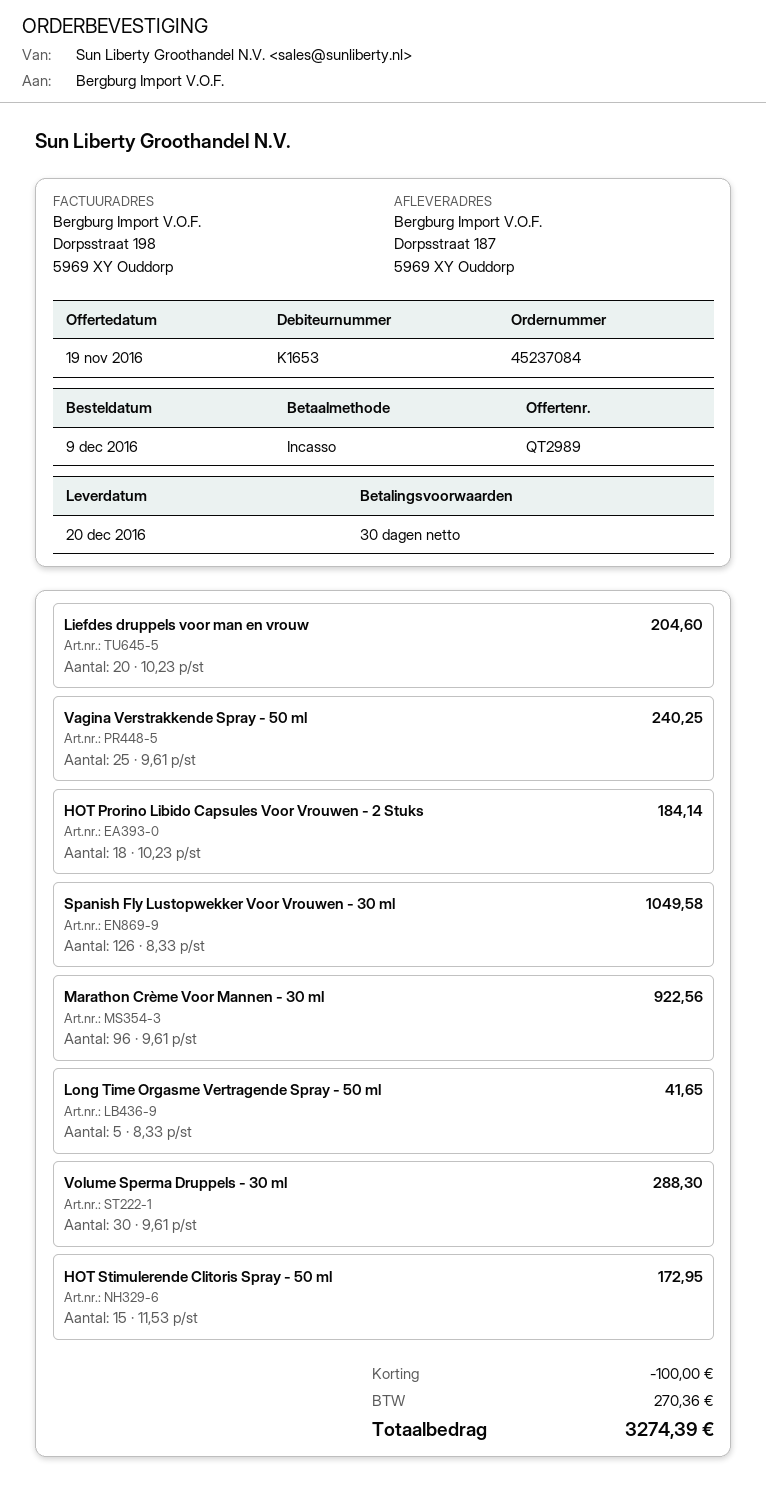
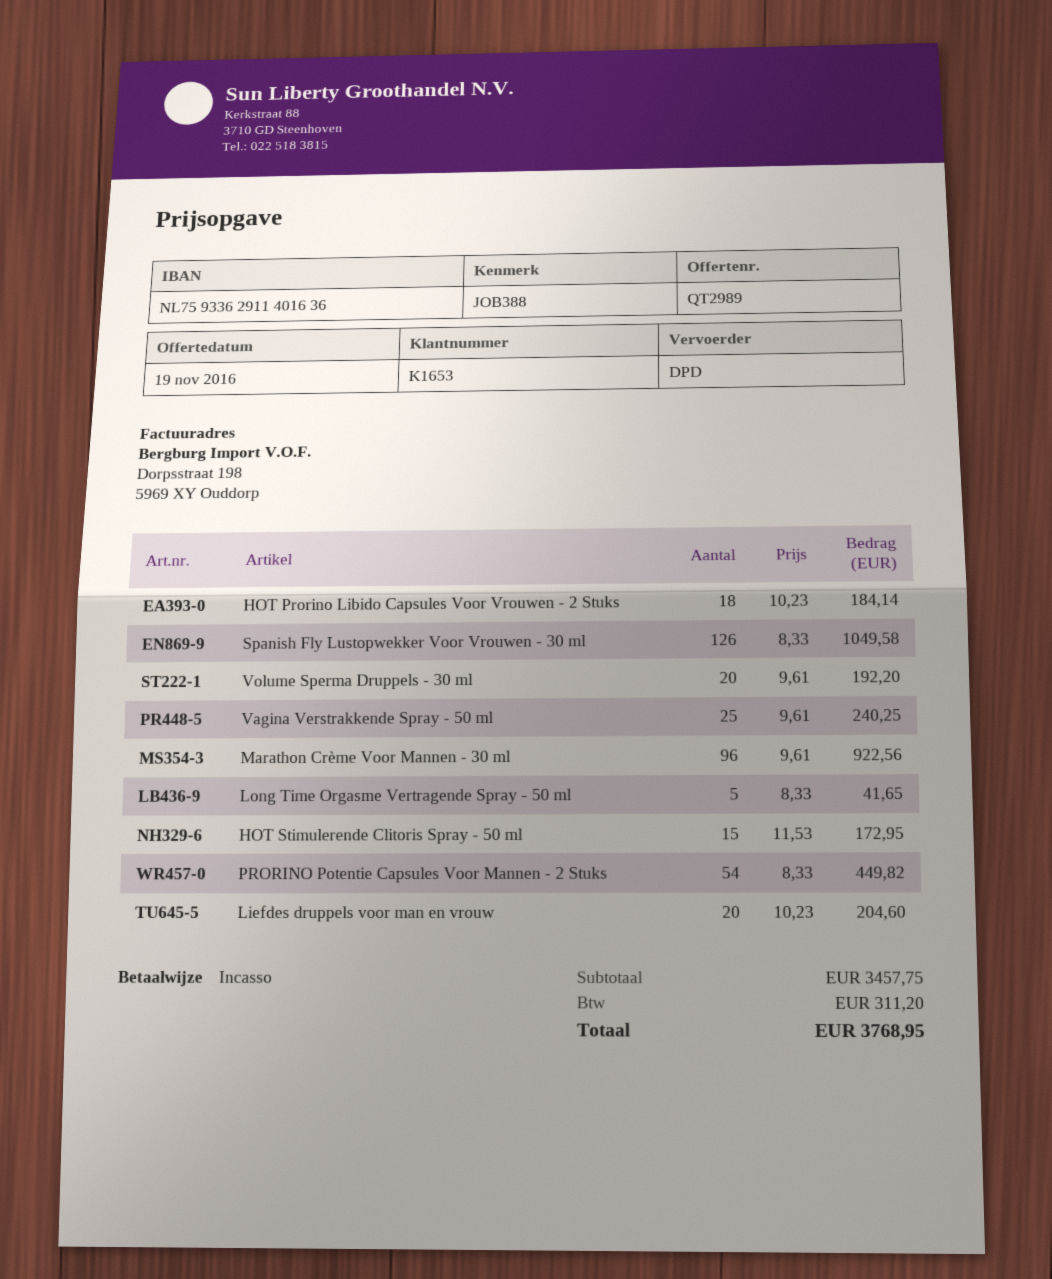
Volume Sperma Druppels - 30 ml: 30 x 9.61 = 288.30 -> 20 x 9.61 = 192.20
PRORINO Potentie Capsules Voor Mannen - 2 Stuks: none -> 54 x 8.33 = 449.82
discount: 100.00 -> none
tax: 270.36 -> 311.20
total: 3274.39 -> 3768.95

